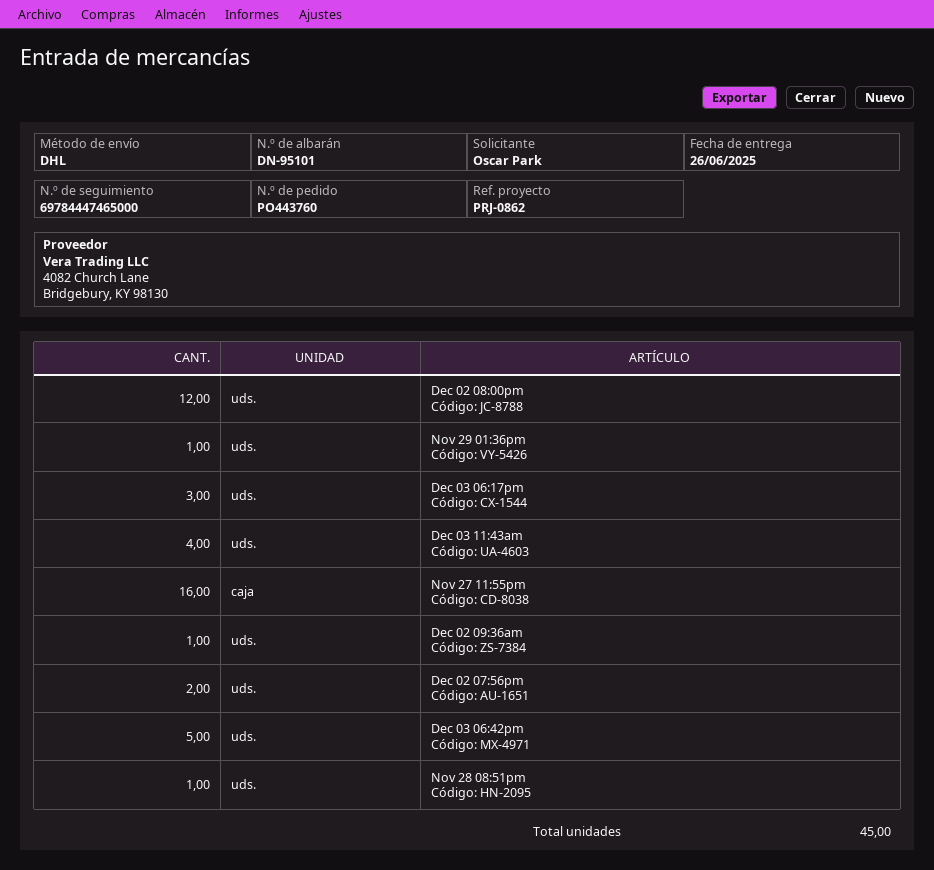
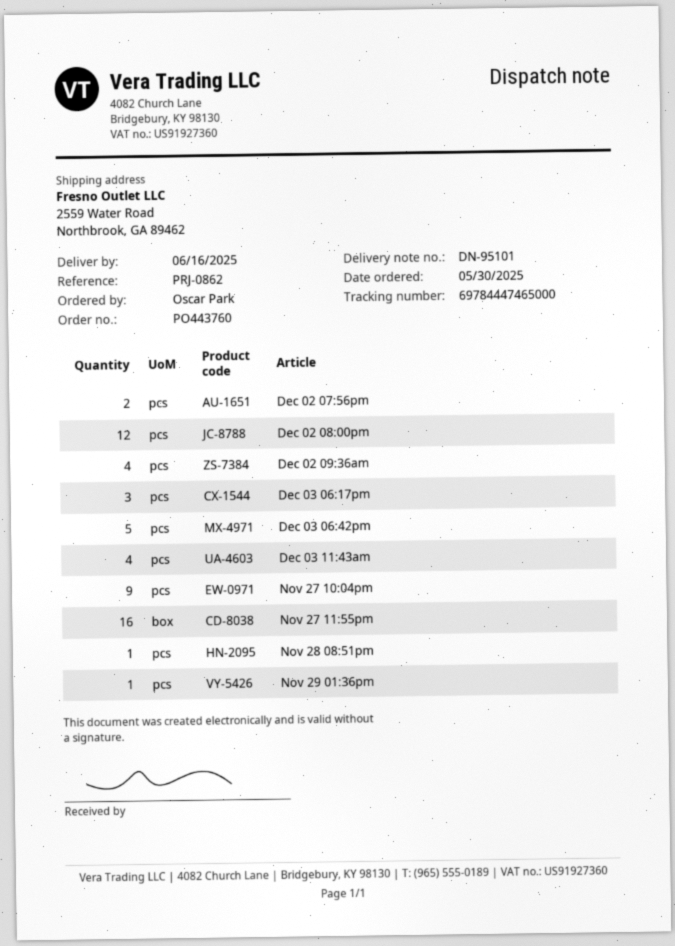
delivery date: 2025-06-26 -> 2025-06-16
Dec 02 09:36am: 1 -> 4
Nov 27 10:04pm: none -> 9

